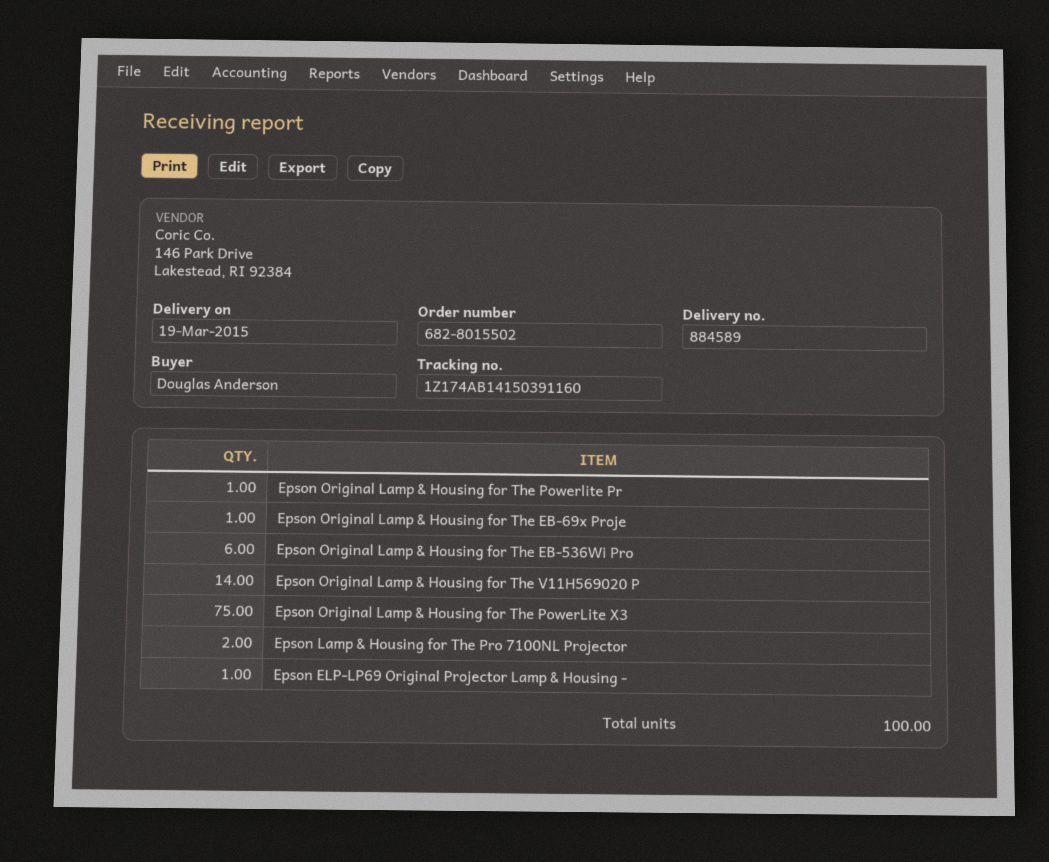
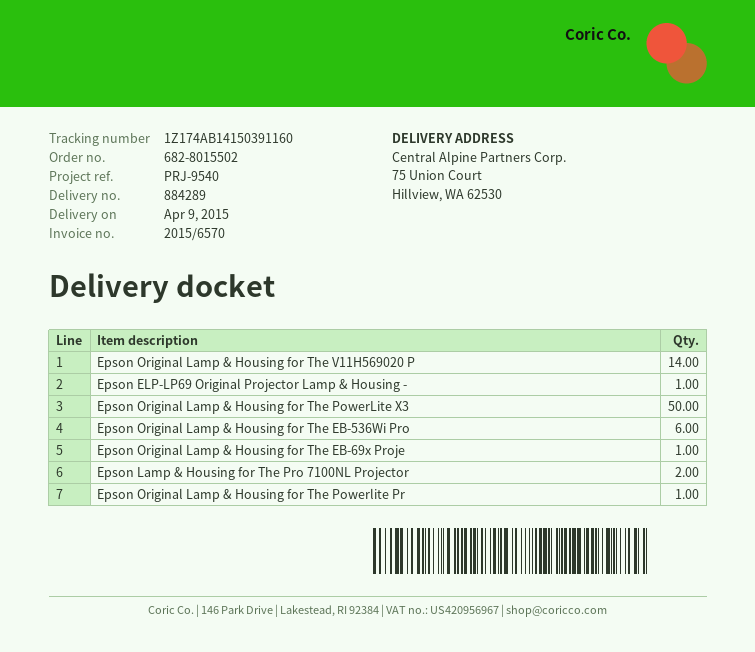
delivery note number: 884589 -> 884289
delivery date: 2015-03-19 -> 2015-04-09
Epson Original Lamp & Housing for The PowerLite X3: 75 -> 50

